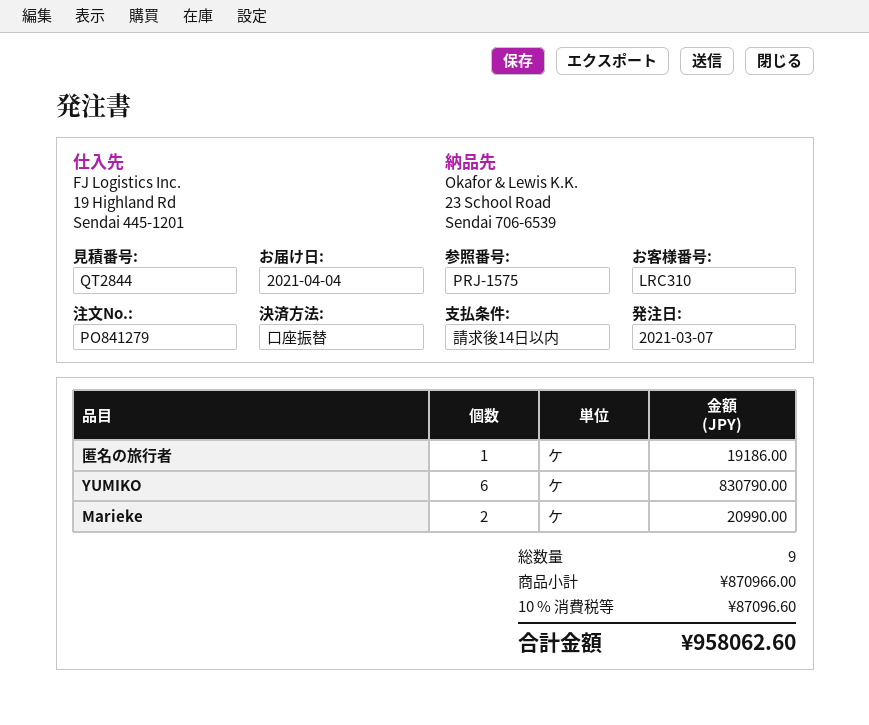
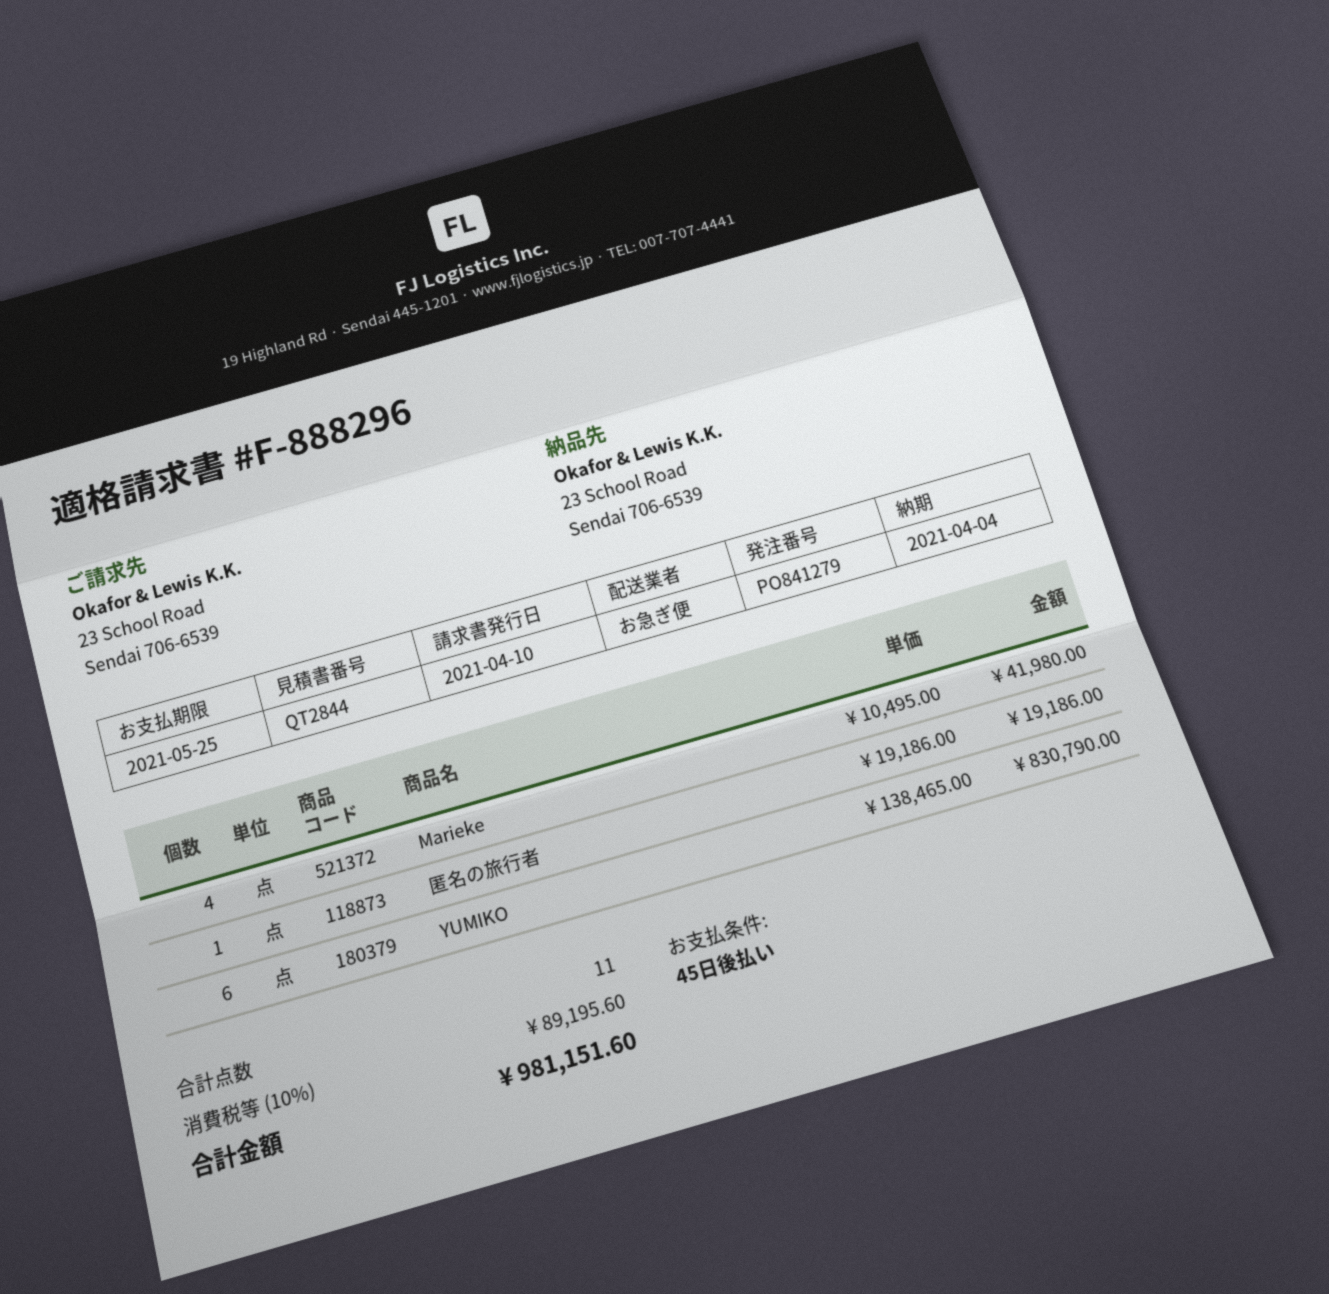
payment terms: 14 days -> 45 days
Marieke: 2 for 20990.00 -> 4 for 41980.00
total quantity: 9 -> 11
tax: 10% = 87096.60 -> 10% = 89195.60
total: 958062.60 -> 981151.60

